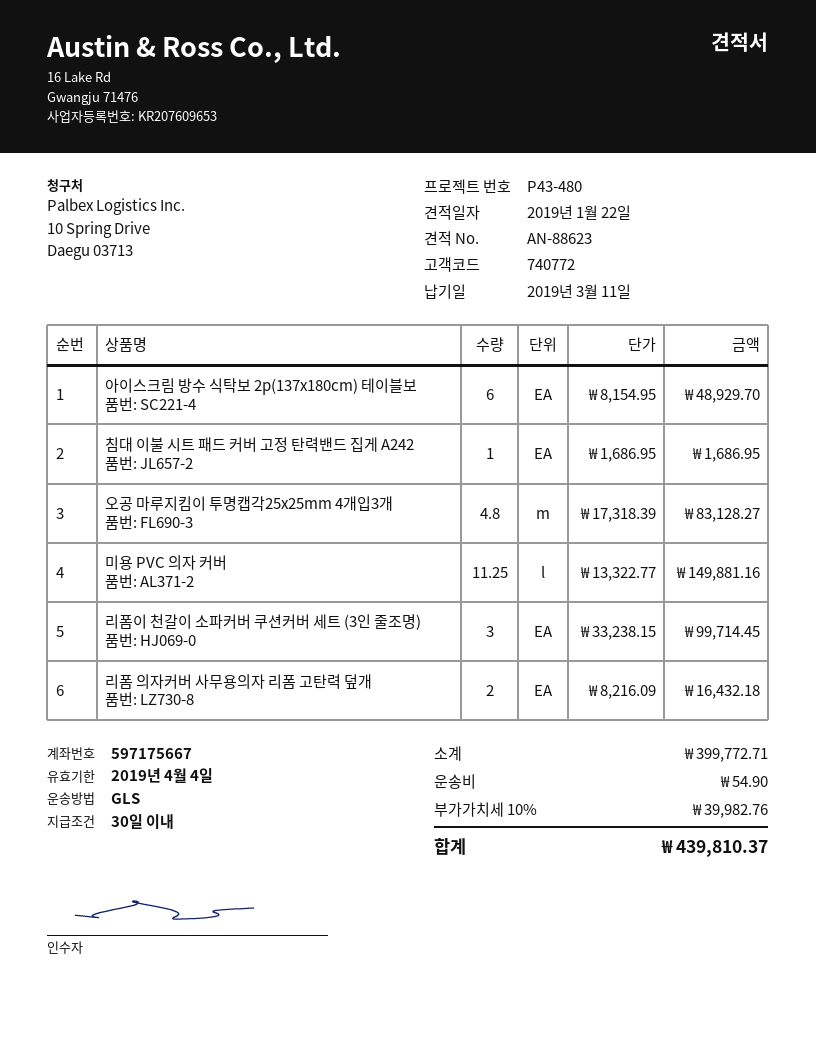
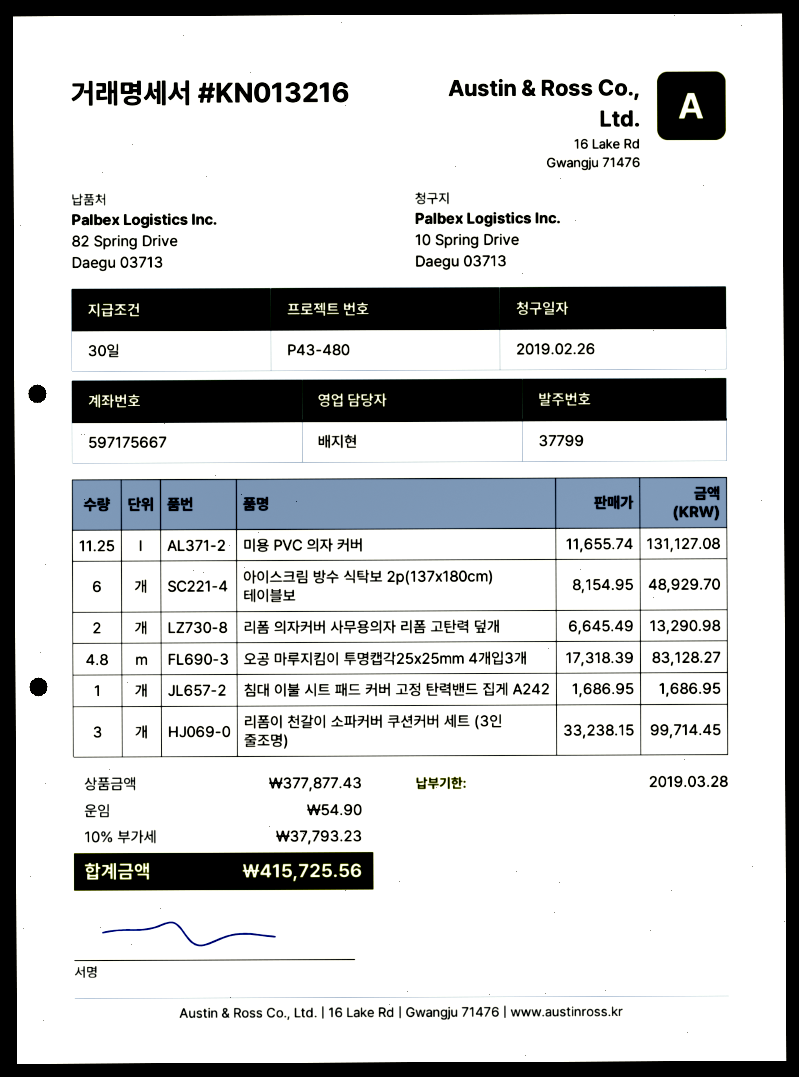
미용 PVC 의자 커버: 11.25 x 13322.77 = 149881.16 -> 11.25 x 11655.74 = 131127.08
리폼 의자커버 사무용의자 리폼 고탄력 덮개: 2 x 8216.09 = 16432.18 -> 2 x 6645.49 = 13290.98
subtotal: 399772.71 -> 377877.43
tax: 10% = 39982.76 -> 10% = 37793.23
total: 439810.37 -> 415725.56

